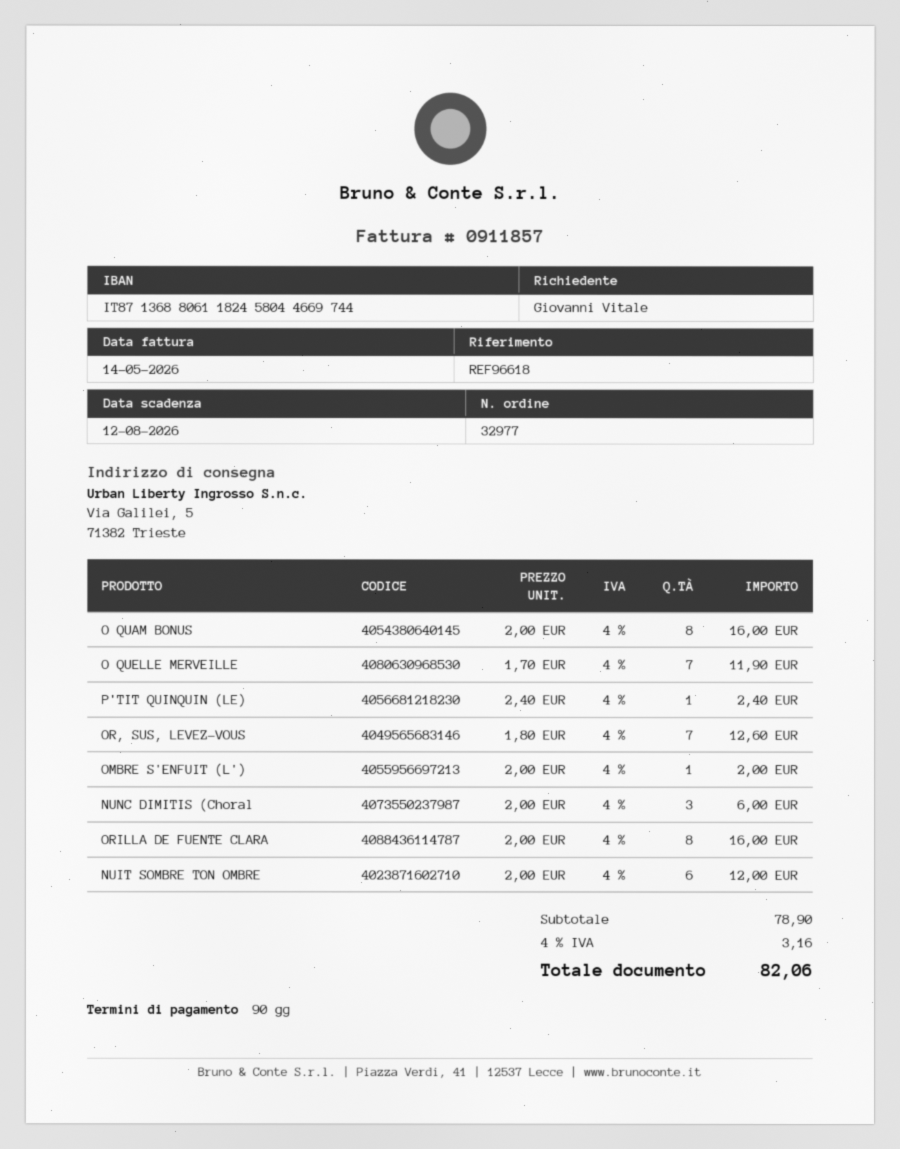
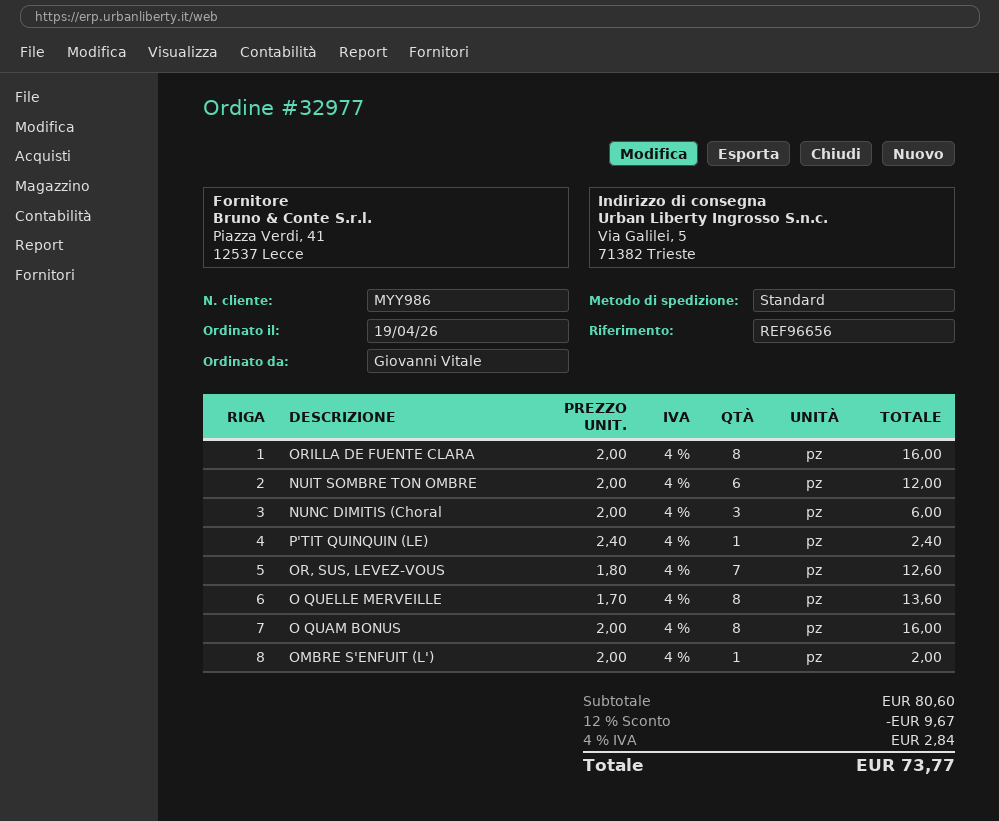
reference: REF96618 -> REF96656
O QUELLE MERVEILLE: 7 x 1.70 = 11.90 -> 8 x 1.70 = 13.60
subtotal: 78.90 -> 80.60
discount: none -> 12% = 9.67
tax: 4% = 3.16 -> 4% = 2.84
total: 82.06 -> 73.77

